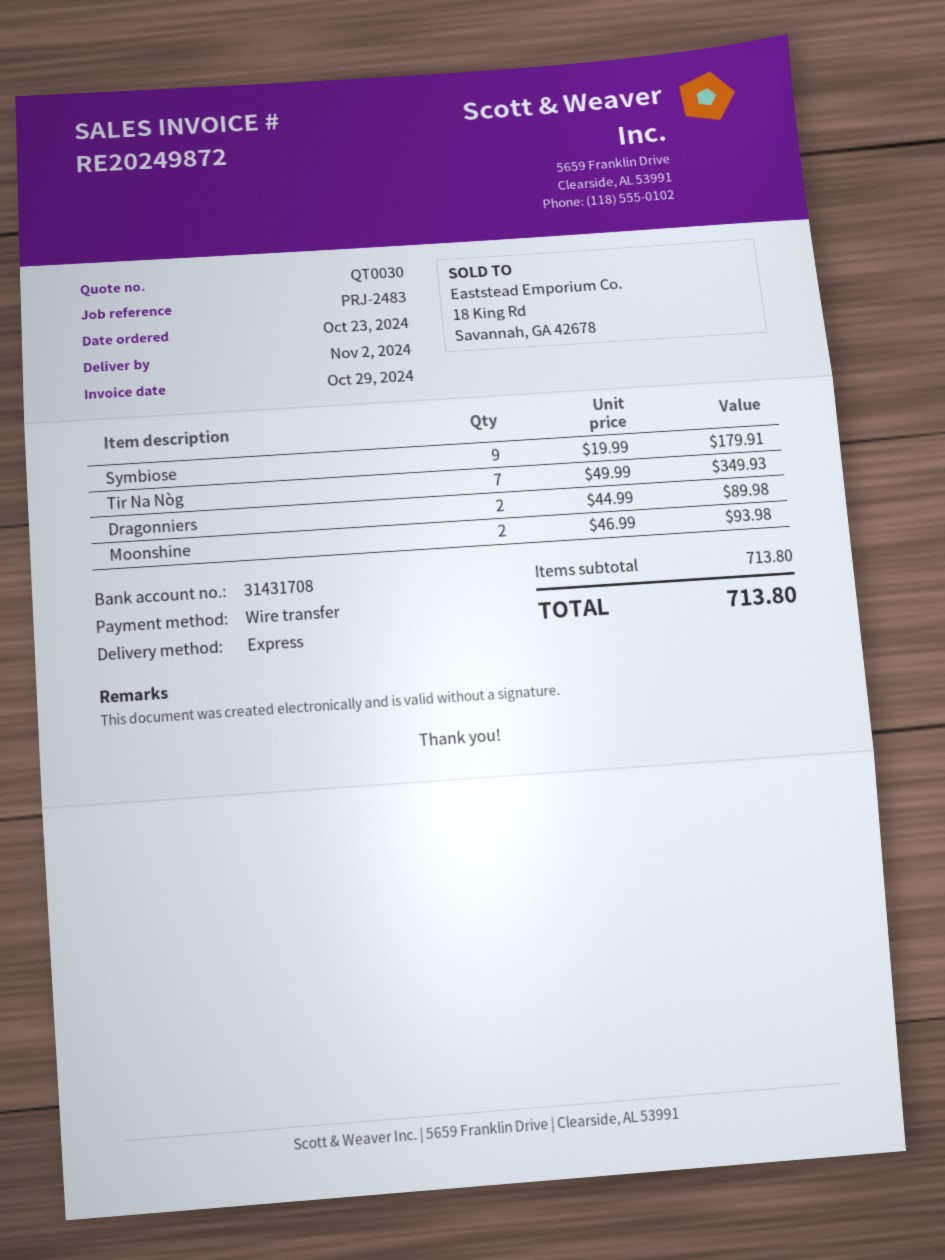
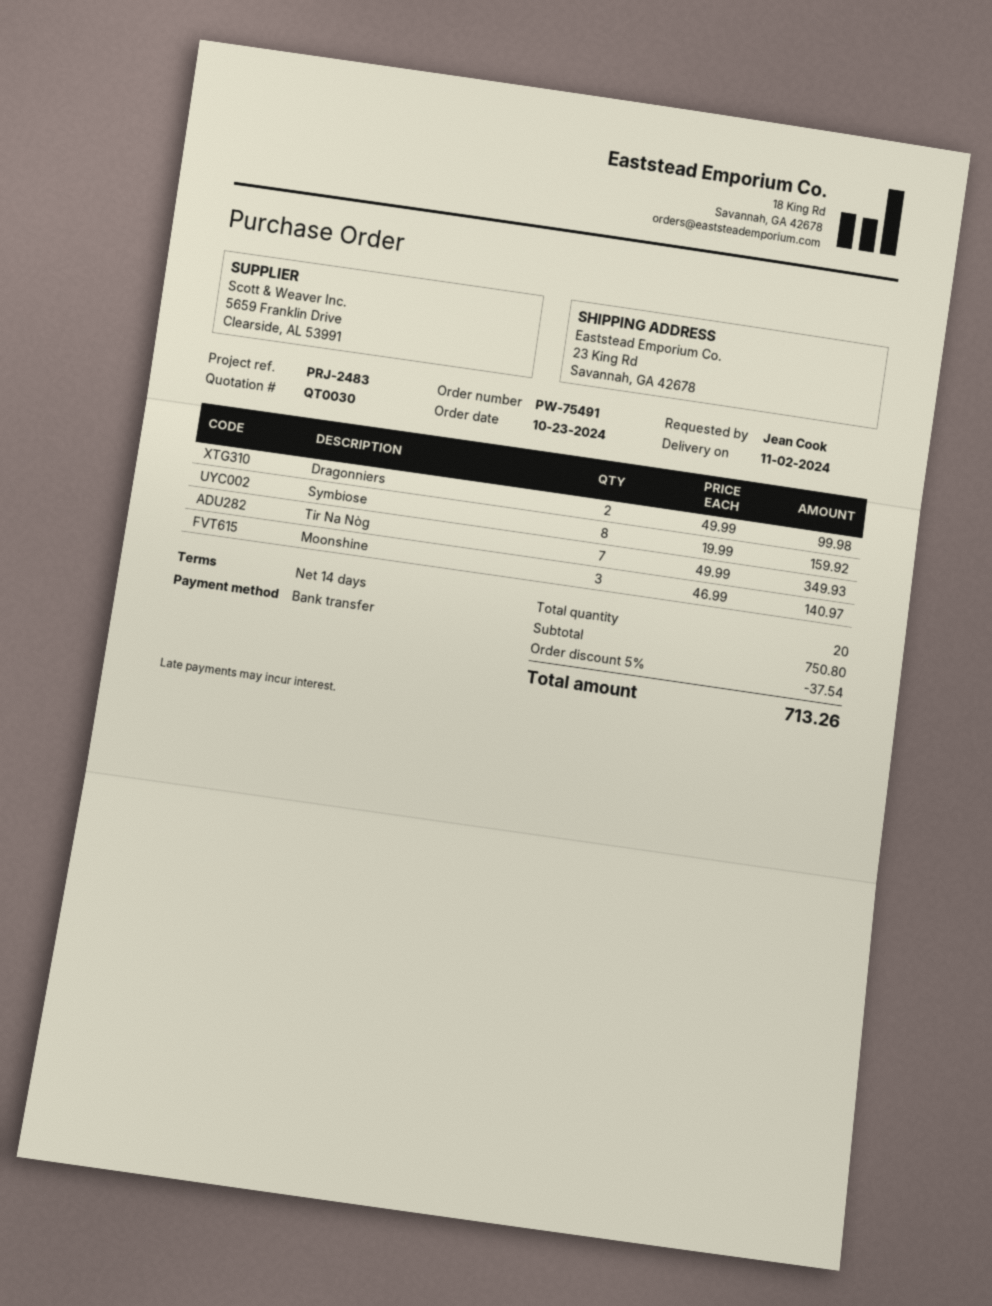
Symbiose: 9 x 19.99 = 179.91 -> 8 x 19.99 = 159.92
Dragonniers: 2 x 44.99 = 89.98 -> 2 x 49.99 = 99.98
Moonshine: 2 x 46.99 = 93.98 -> 3 x 46.99 = 140.97
subtotal: 713.80 -> 750.80
discount: none -> 5% = 37.54
total: 713.80 -> 713.26

